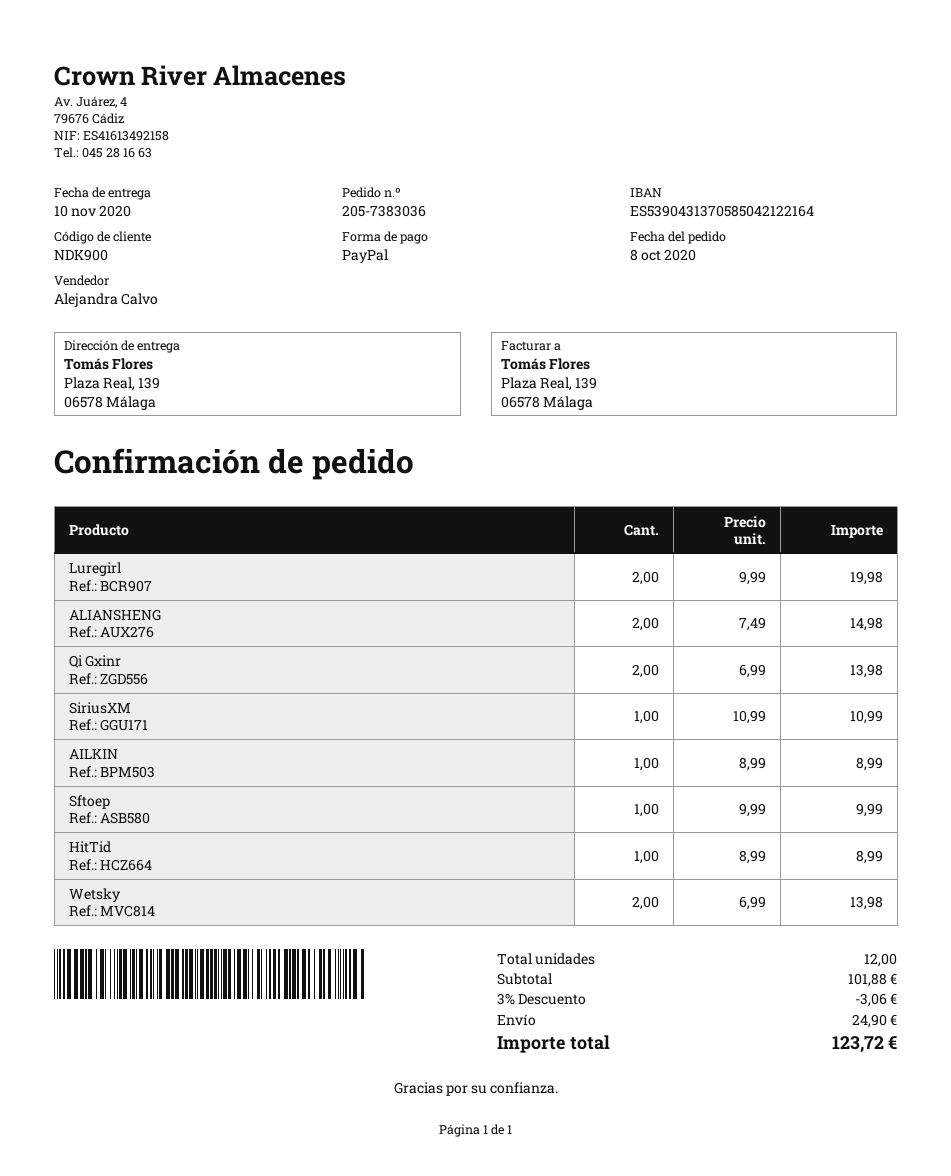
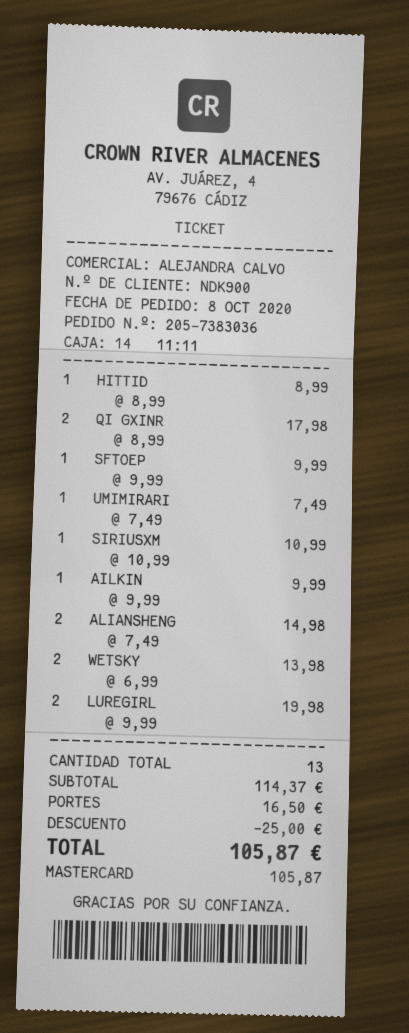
payment method: PayPal -> Mastercard
Qi Gxinr: 2 x 6.99 = 13.98 -> 2 x 8.99 = 17.98
AILKIN: 1 x 8.99 = 8.99 -> 1 x 9.99 = 9.99
UMIMIRARI: none -> 1 x 7.49 = 7.49
total quantity: 12 -> 13
subtotal: 101.88 -> 114.37
discount: 3.06 -> 25.00
shipping: 24.90 -> 16.50
total: 123.72 -> 105.87

